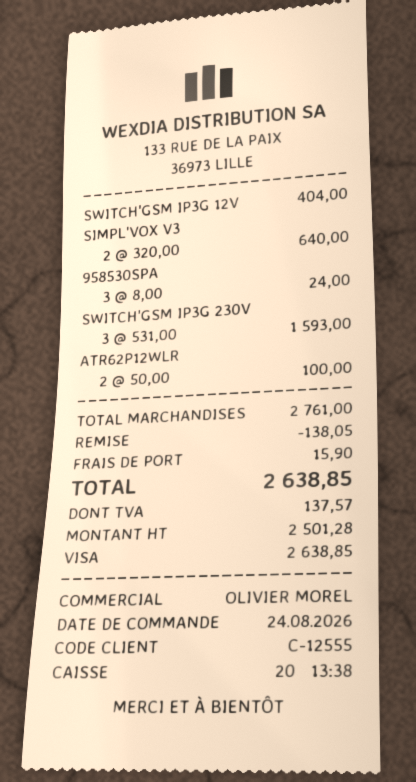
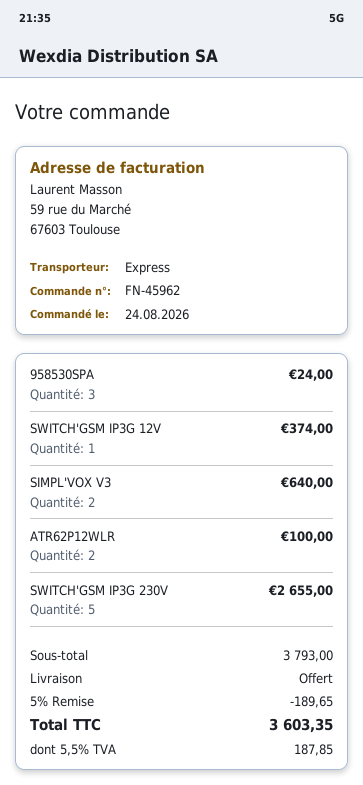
SWITCH'GSM IP3G 12V: 1 for 404.00 -> 1 for 374.00
SWITCH'GSM IP3G 230V: 3 for 1593.00 -> 5 for 2655.00
subtotal: 2761.00 -> 3793.00
discount: 138.05 -> 189.65
shipping: 15.90 -> 0.00
tax: 137.57 -> 187.85
total: 2638.85 -> 3603.35

